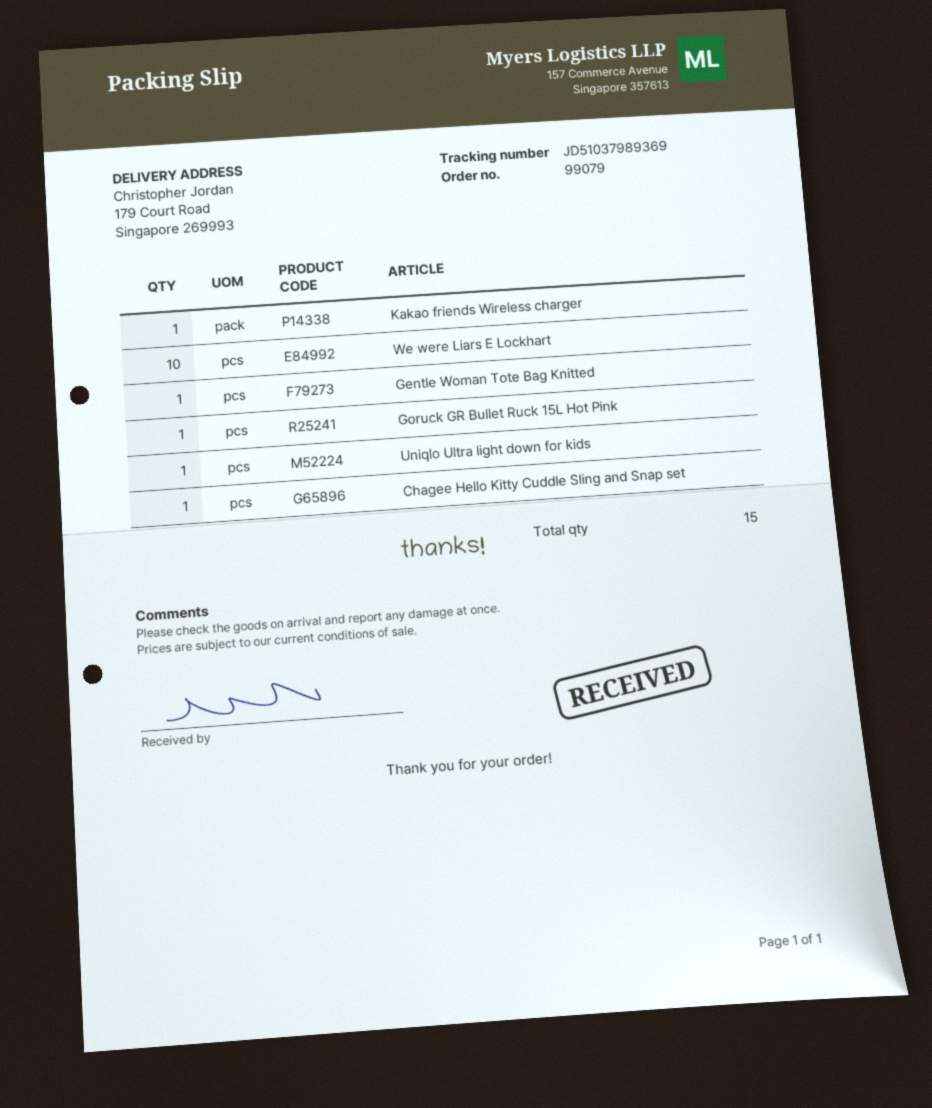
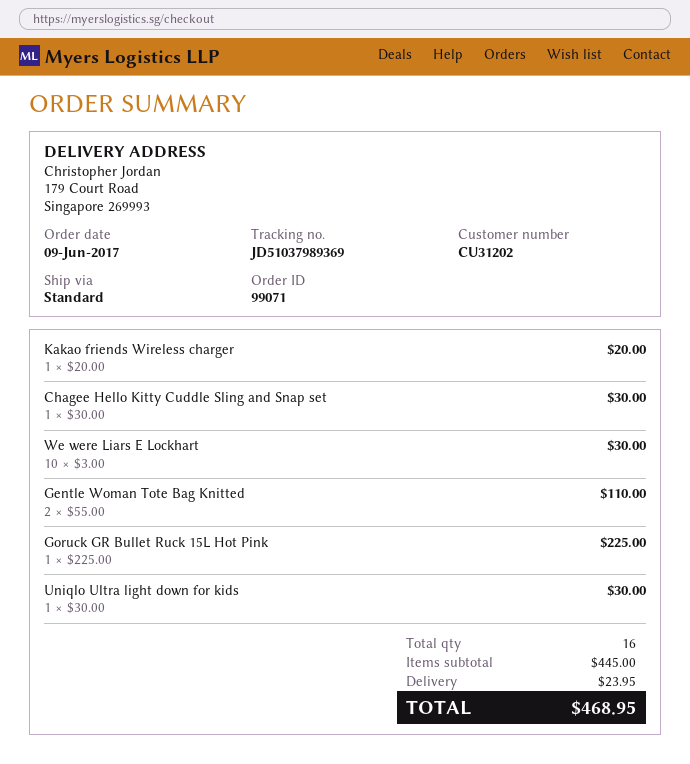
order number: 99079 -> 99071
Gentle Woman Tote Bag Knitted: 1 -> 2
total quantity: 15 -> 16

